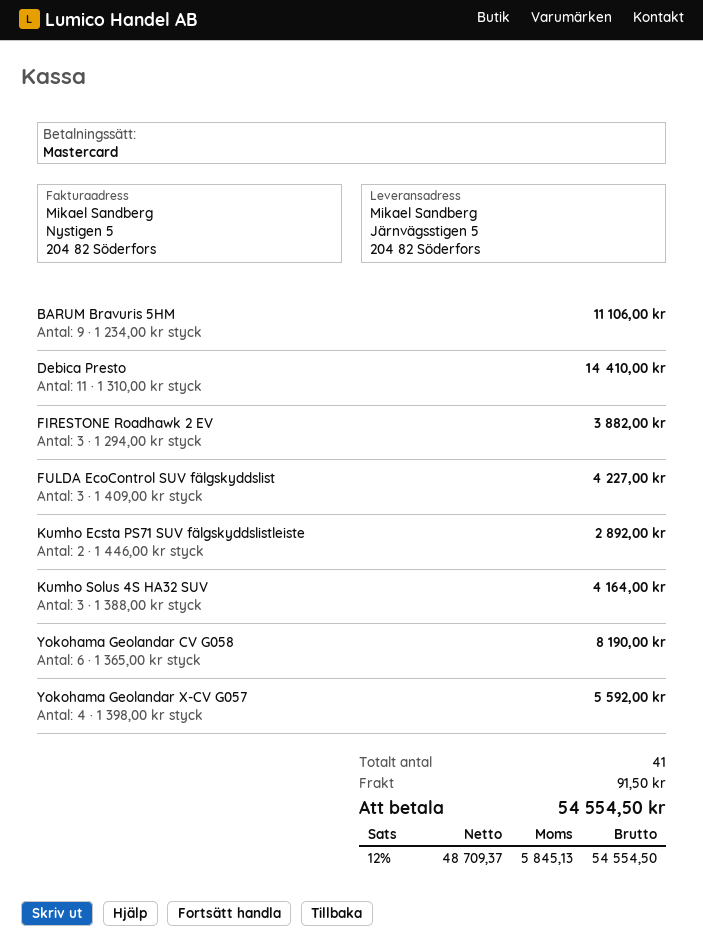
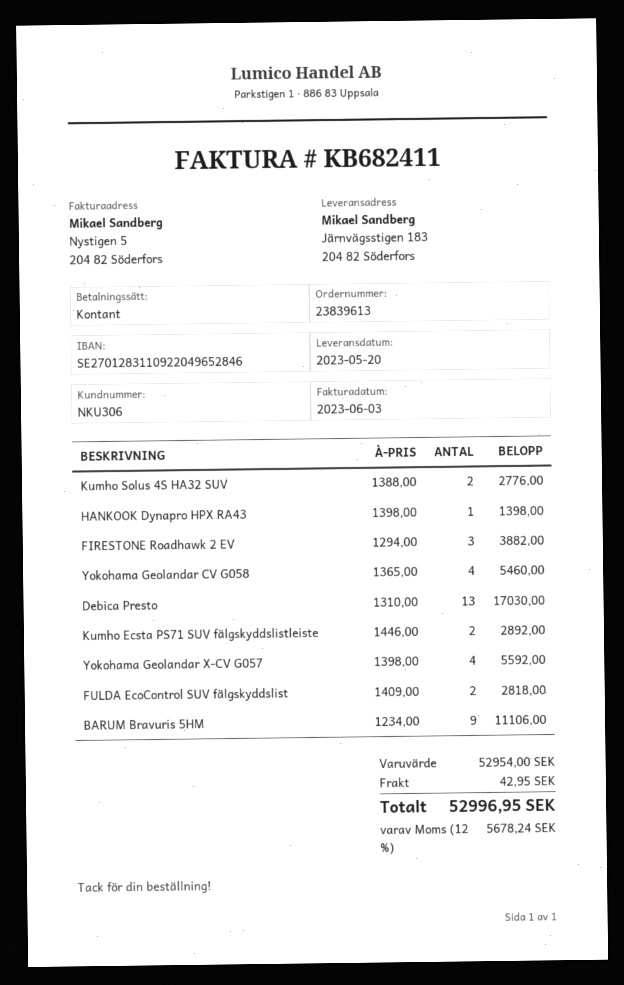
payment method: Mastercard -> cash
ship to: Järnvägsstigen 5, 204 82 Söderfors -> Järnvägsstigen 183, 204 82 Söderfors
Debica Presto: 11 x 1310.00 = 14410.00 -> 13 x 1310.00 = 17030.00
FULDA EcoControl SUV fälgskyddslist: 3 x 1409.00 = 4227.00 -> 2 x 1409.00 = 2818.00
Kumho Solus 4S HA32 SUV: 3 x 1388.00 = 4164.00 -> 2 x 1388.00 = 2776.00
Yokohama Geolandar CV G058: 6 x 1365.00 = 8190.00 -> 4 x 1365.00 = 5460.00
HANKOOK Dynapro HPX RA43: none -> 1 x 1398.00 = 1398.00
shipping: 91.50 -> 42.95
tax: 12% = 5845.13 -> 12% = 5678.24
total: 54554.50 -> 52996.95

